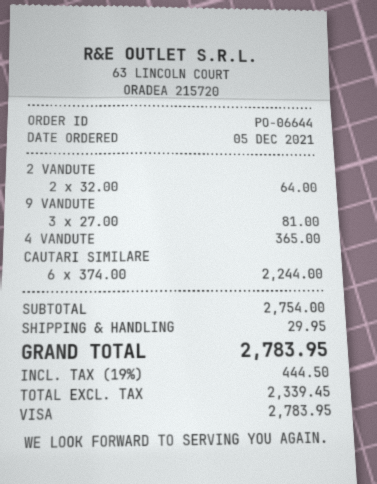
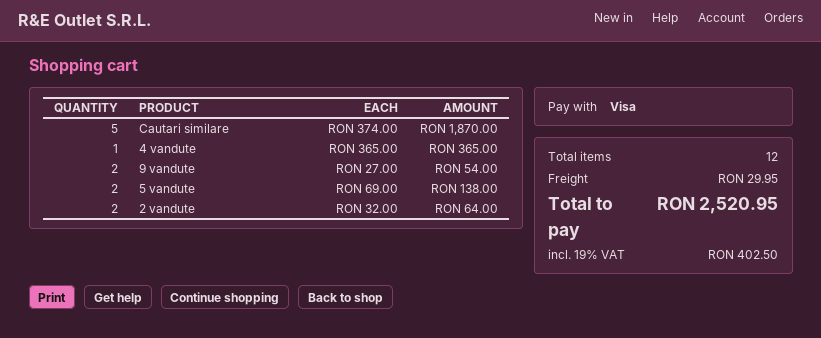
9 VANDUTE: 3 x 27.00 = 81.00 -> 2 x 27.00 = 54.00
CAUTARI SIMILARE: 6 x 374.00 = 2244.00 -> 5 x 374.00 = 1870.00
5 vandute: none -> 2 x 69.00 = 138.00
tax: 19% = 444.50 -> 19% = 402.50
total: 2783.95 -> 2520.95

